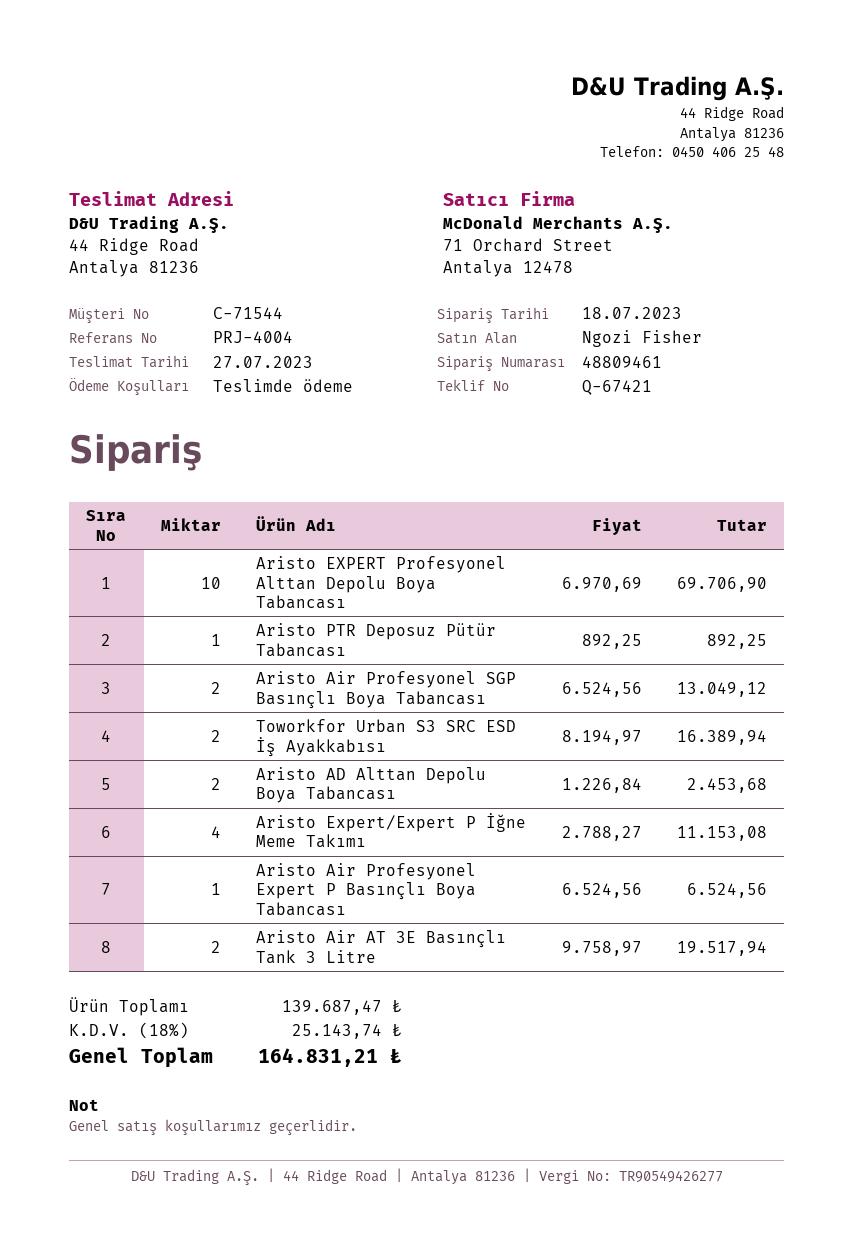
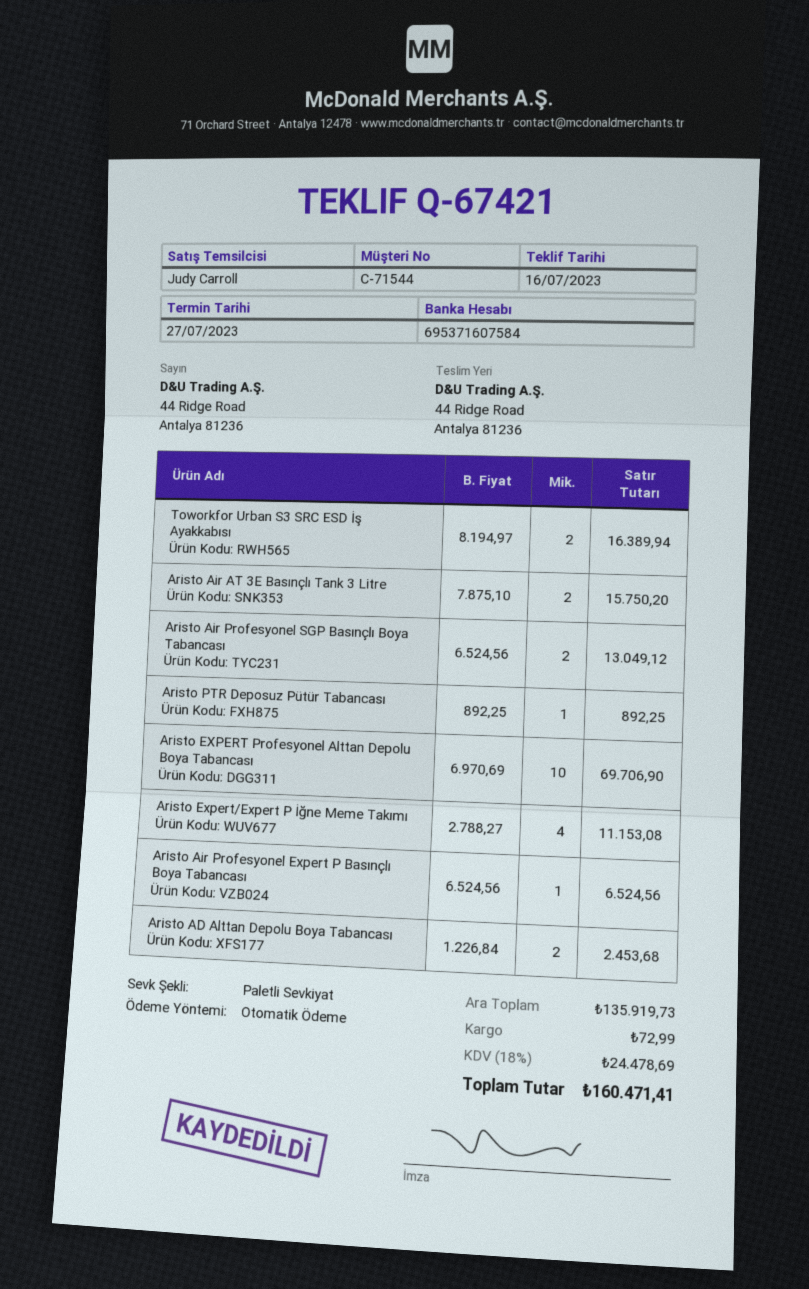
Aristo Air AT 3E Basınçlı Tank 3 Litre: 2 x 9758.97 = 19517.94 -> 2 x 7875.10 = 15750.20
subtotal: 139687.47 -> 135919.73
shipping: none -> 72.99
tax: 18% = 25143.74 -> 18% = 24478.69
total: 164831.21 -> 160471.41

